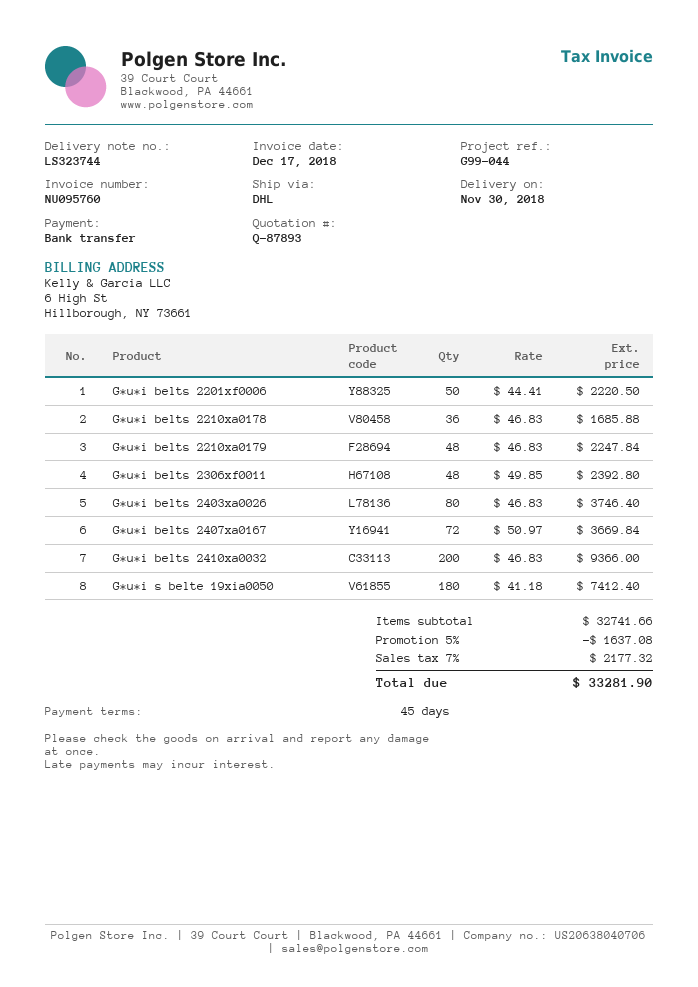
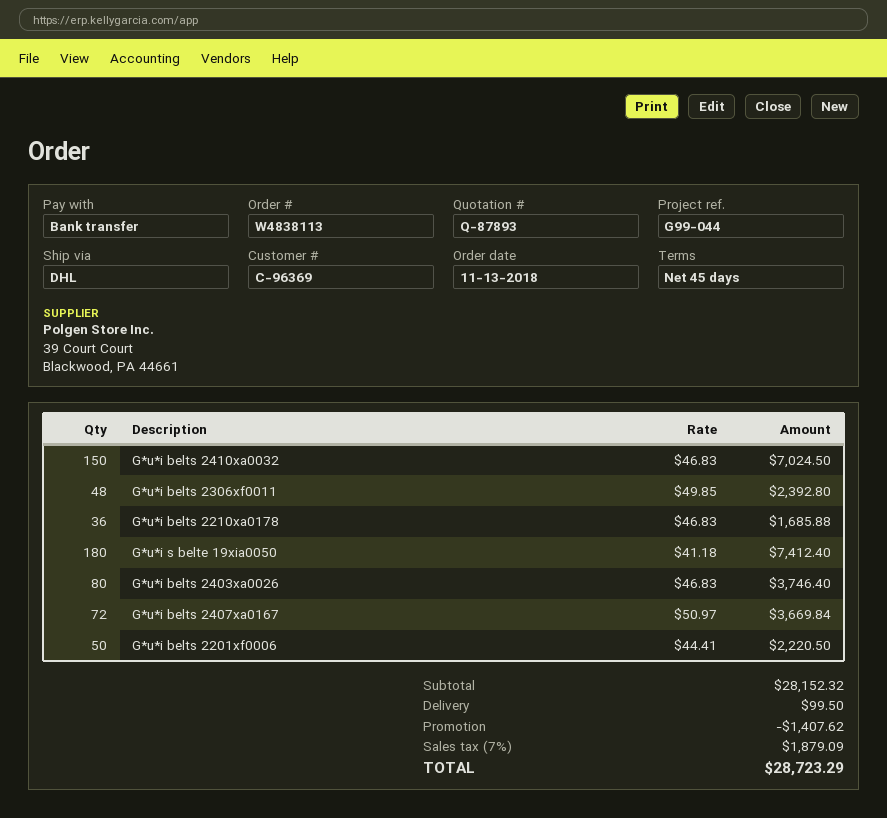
G*u*i belts 2210xa0179: 48 x 46.83 = 2247.84 -> none
G*u*i belts 2410xa0032: 200 x 46.83 = 9366.00 -> 150 x 46.83 = 7024.50
subtotal: 32741.66 -> 28152.32
discount: 1637.08 -> 1407.62
shipping: none -> 99.50
tax: 7% = 2177.32 -> 7% = 1879.09
total: 33281.90 -> 28723.29

